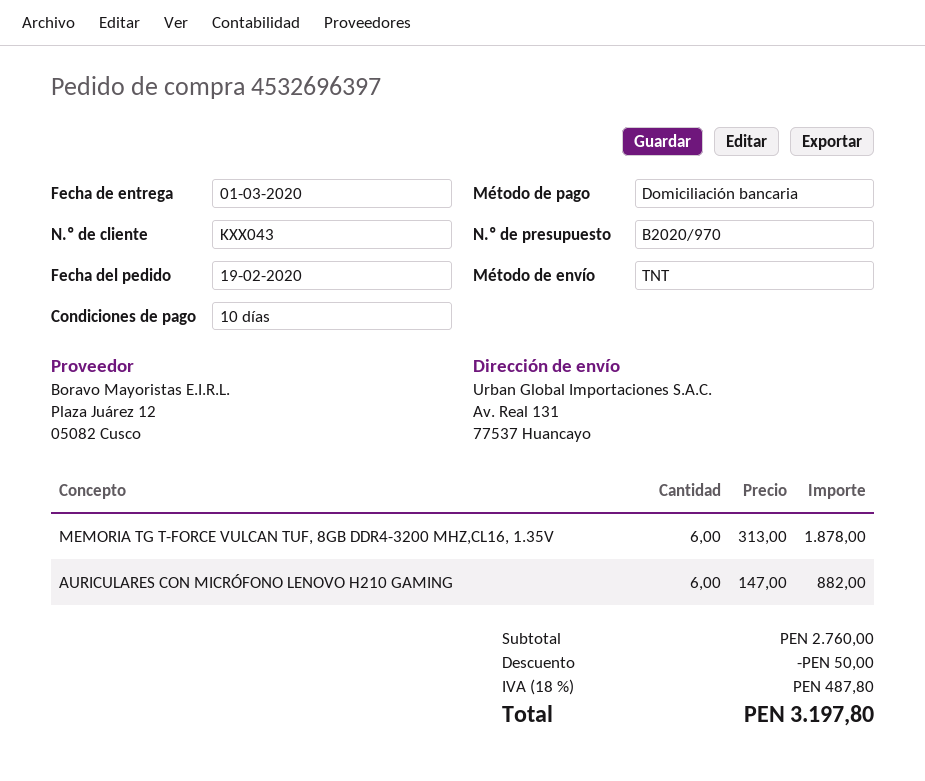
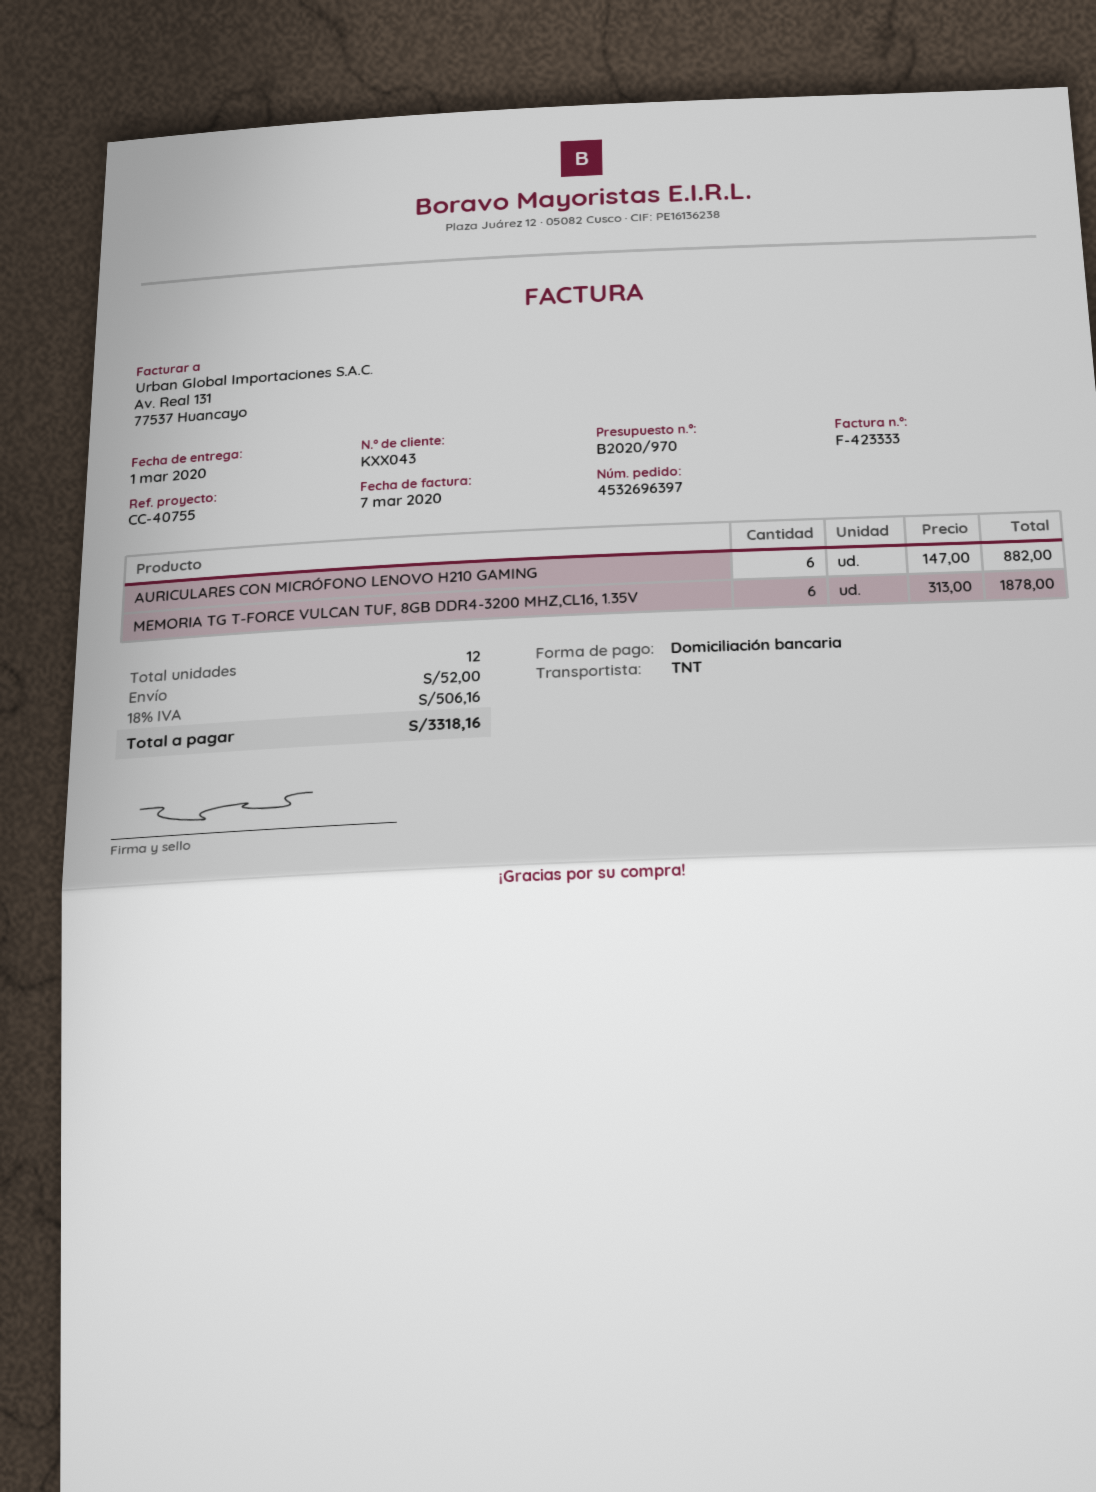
discount: 50.00 -> none
shipping: none -> 52.00
tax: 18% = 487.80 -> 18% = 506.16
total: 3197.80 -> 3318.16

